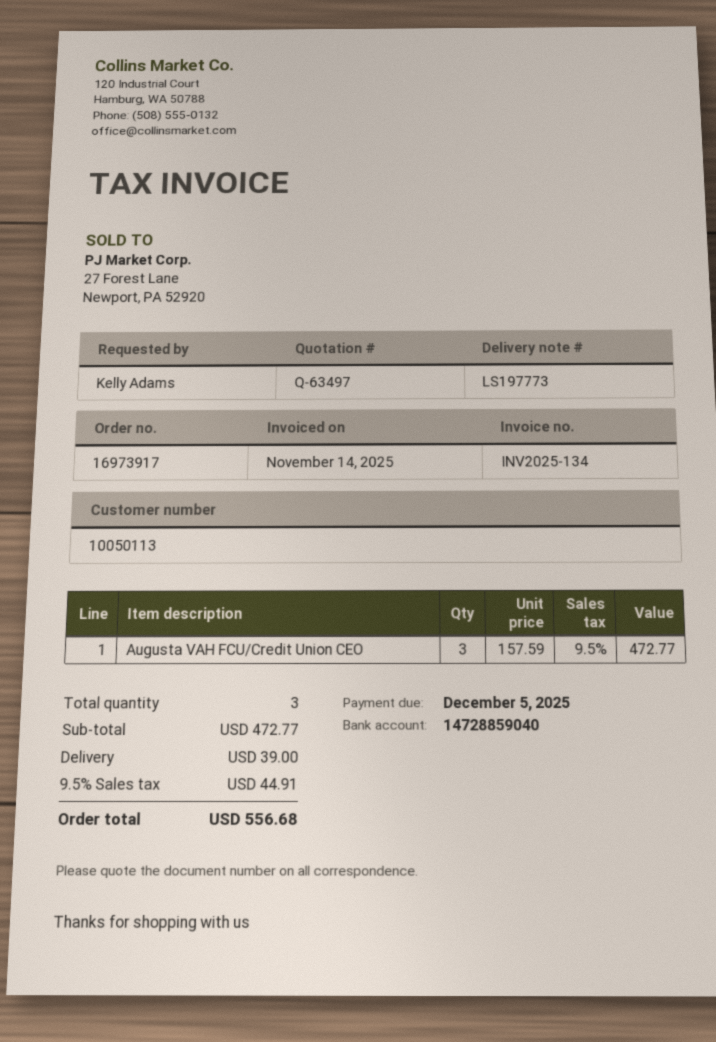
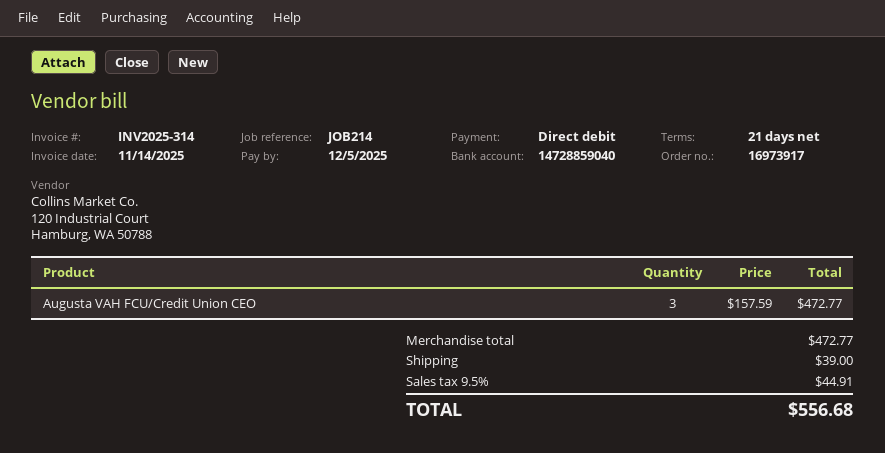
invoice number: INV2025-134 -> INV2025-314

